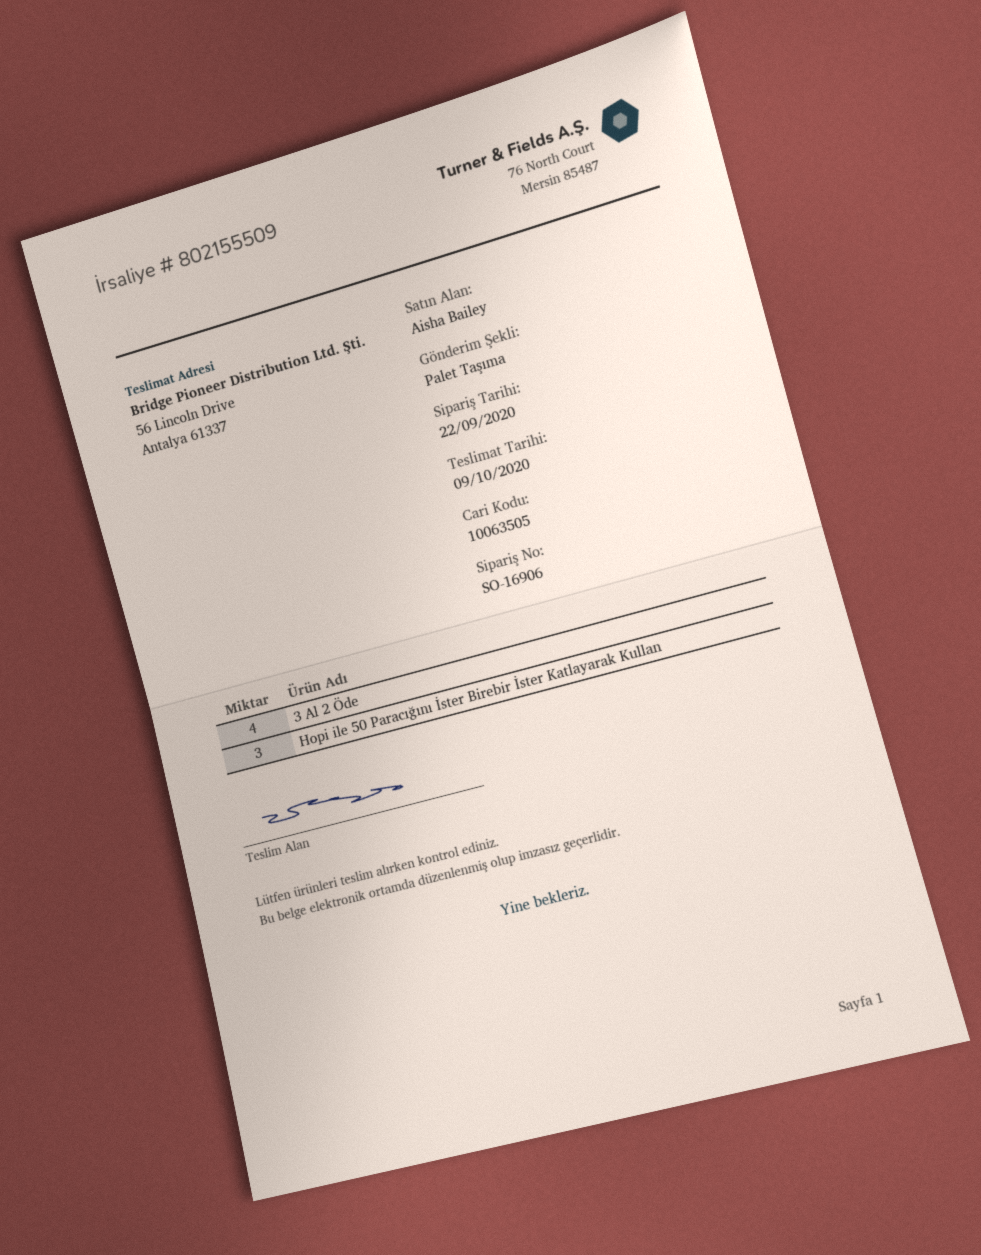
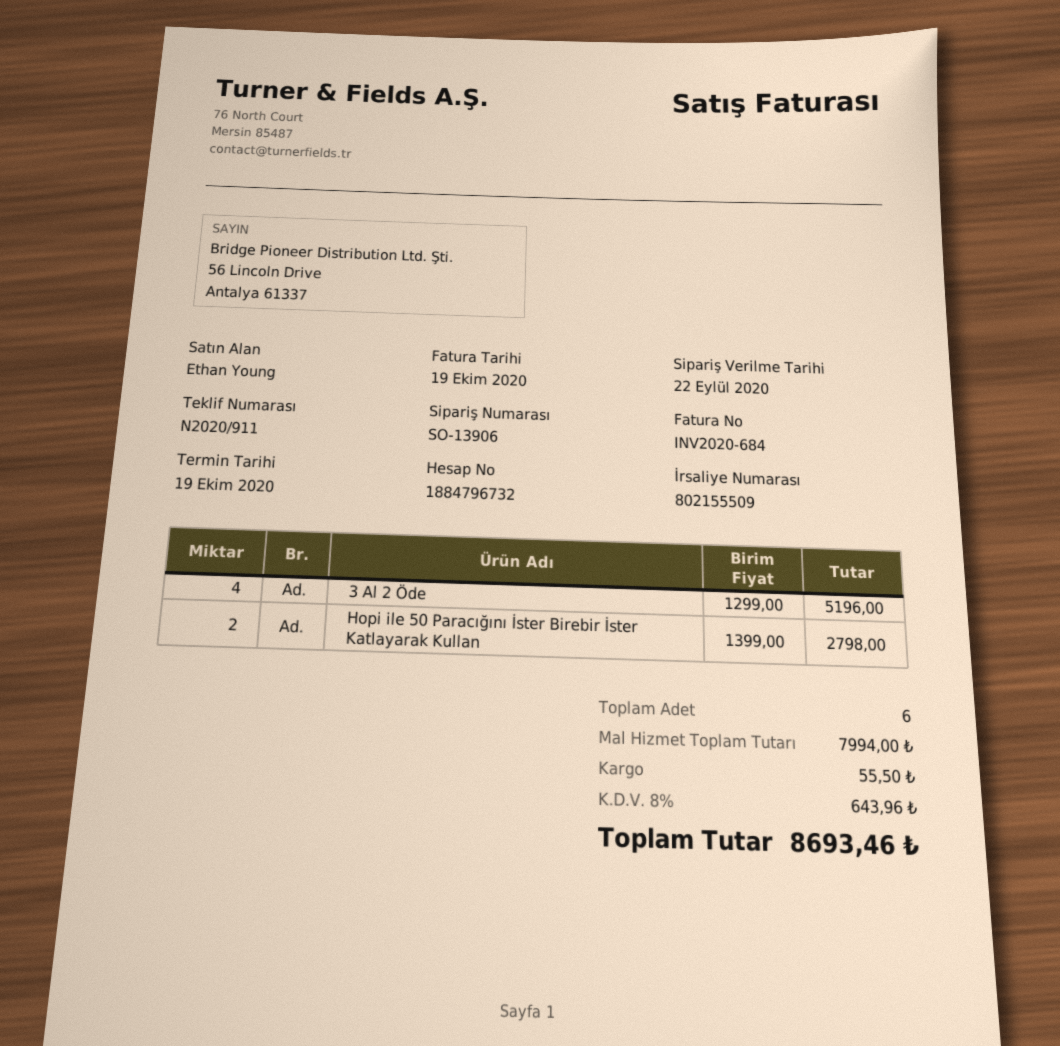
order number: SO-16906 -> SO-13906
delivery date: 2020-10-09 -> 2020-10-19
ordered by: Aisha Bailey -> Ethan Young
Hopi ile 50 Paracığını İster Birebir İster Katlayarak Kullan: 3 -> 2

